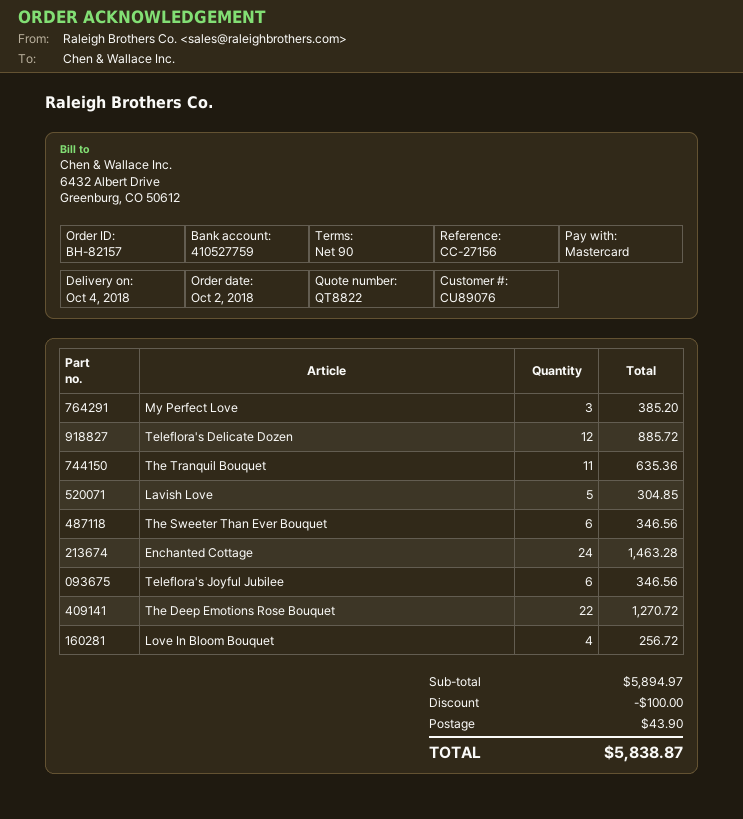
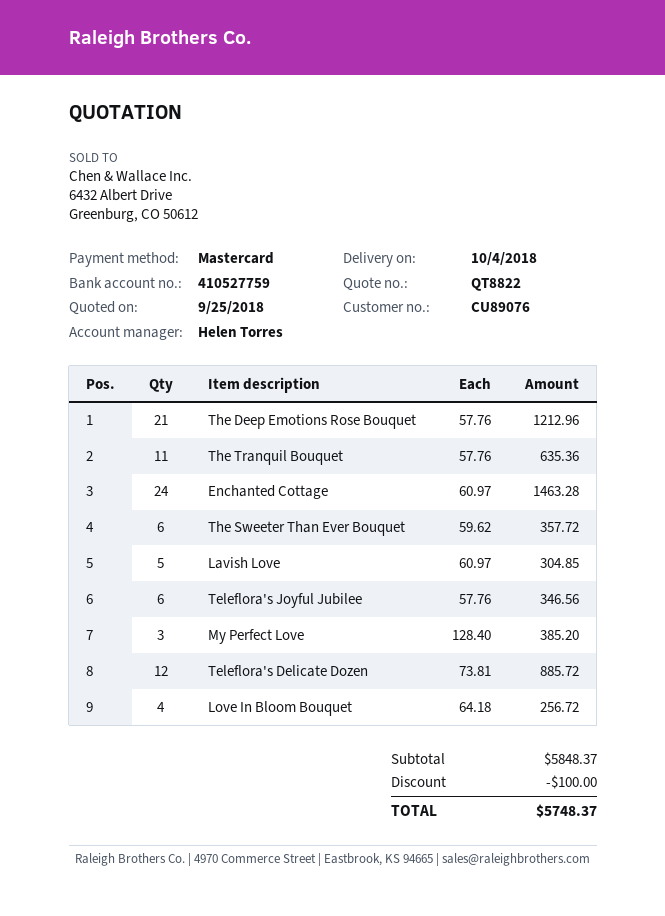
The Sweeter Than Ever Bouquet: 6 for 346.56 -> 6 for 357.72
The Deep Emotions Rose Bouquet: 22 for 1270.72 -> 21 for 1212.96
subtotal: 5894.97 -> 5848.37
shipping: 43.90 -> none
total: 5838.87 -> 5748.37

